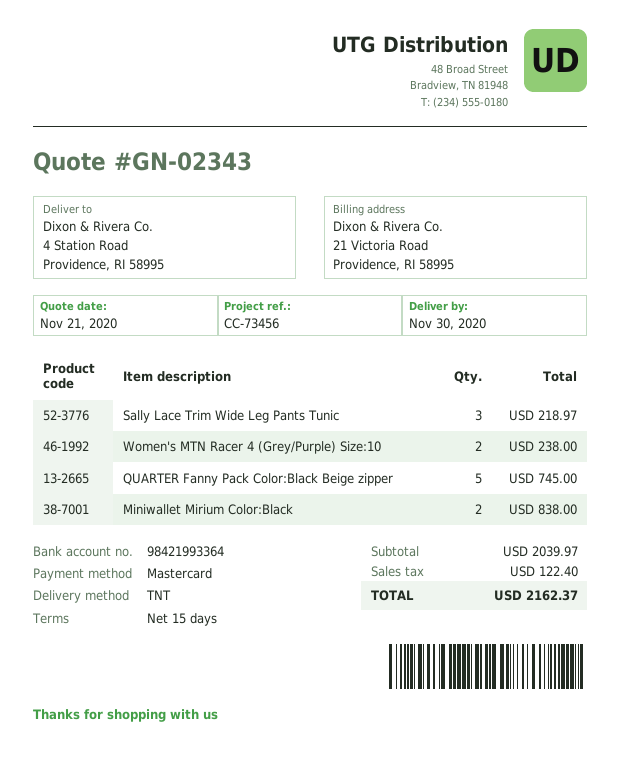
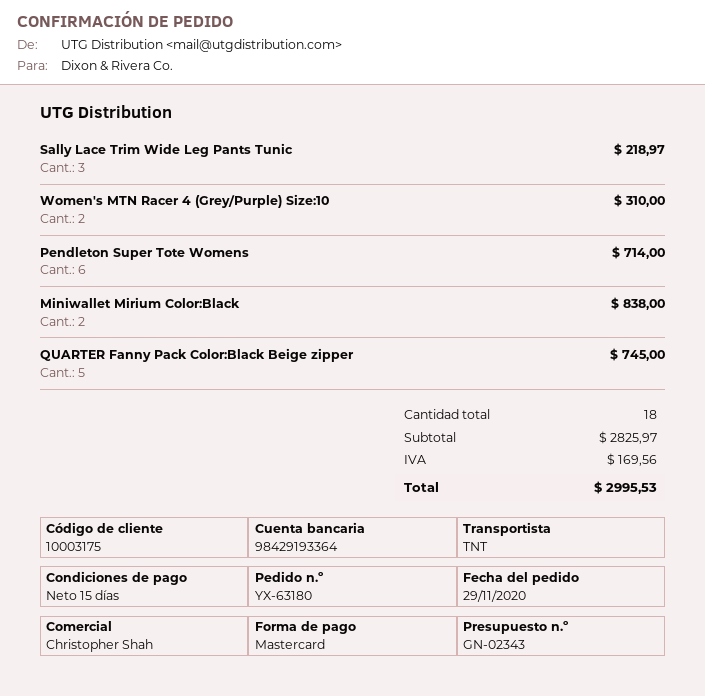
bank account: 98421993364 -> 98429193364
Women's MTN Racer 4 (Grey/Purple) Size:10: 2 for 238.00 -> 2 for 310.00
Pendleton Super Tote Womens: none -> 6 for 714.00
subtotal: 2039.97 -> 2825.97
tax: 122.40 -> 169.56
total: 2162.37 -> 2995.53

